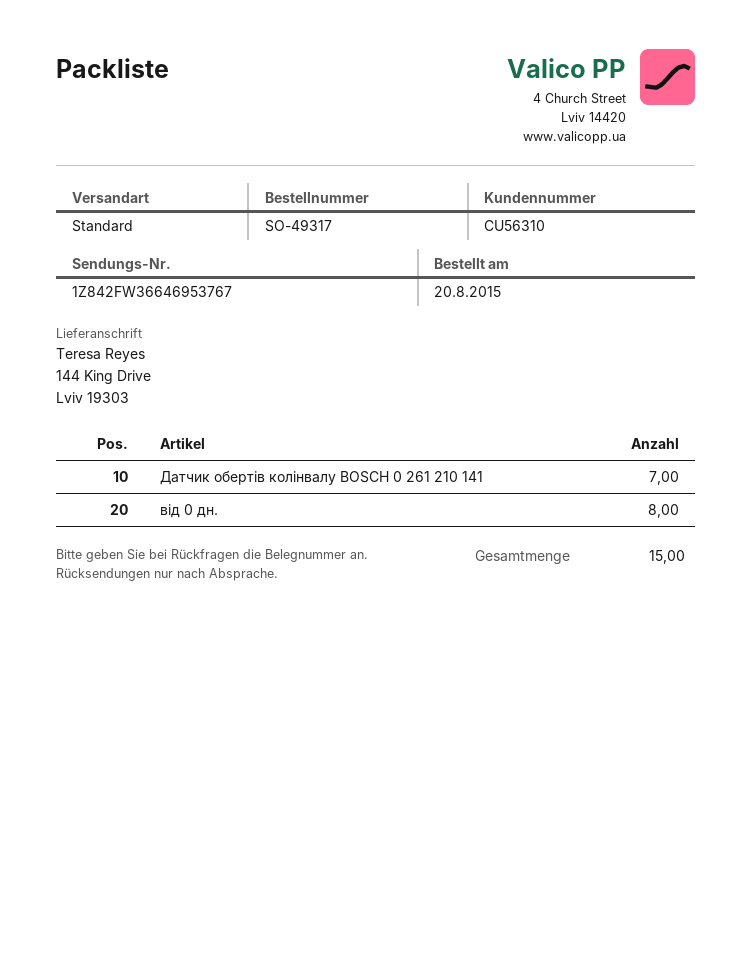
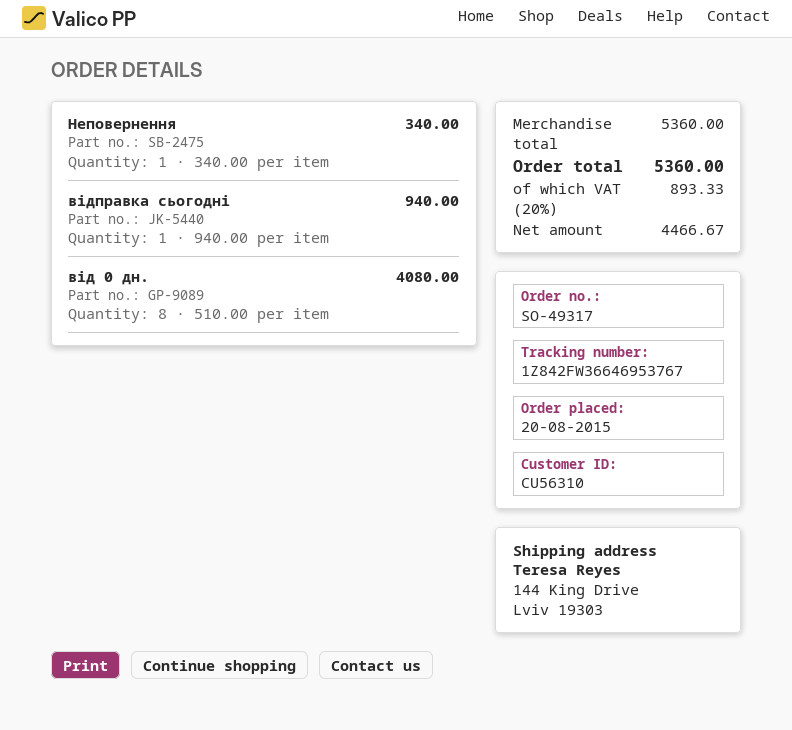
Датчик обертів колінвалу BOSCH 0 261 210 141: 7 -> none
Неповернення: none -> 1
відправка сьогодні: none -> 1

